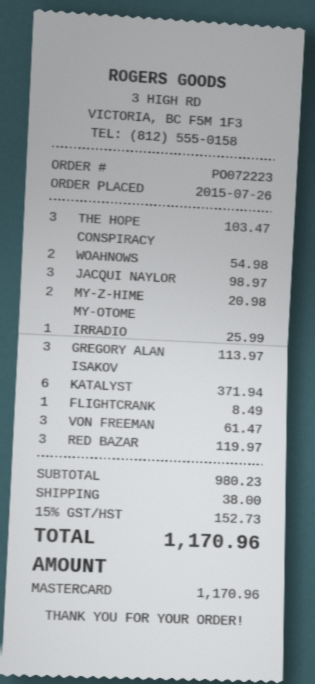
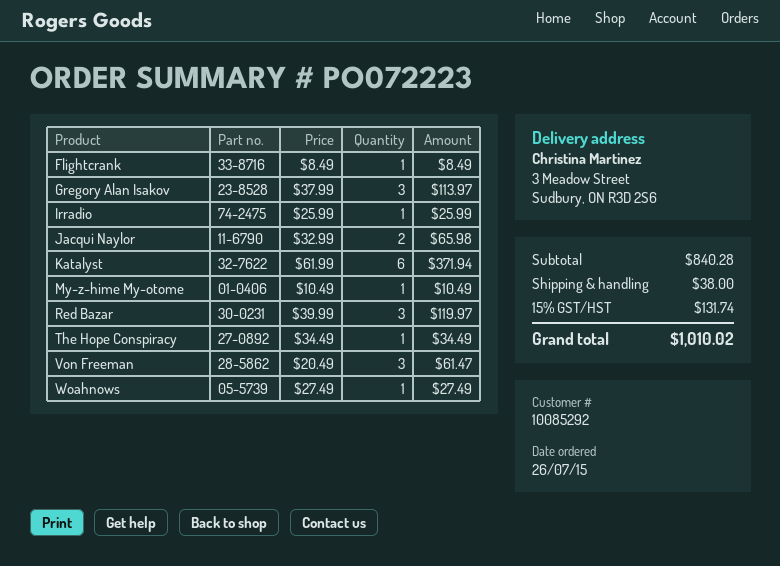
THE HOPE CONSPIRACY: 3 for 103.47 -> 1 for 34.49
WOAHNOWS: 2 for 54.98 -> 1 for 27.49
JACQUI NAYLOR: 3 for 98.97 -> 2 for 65.98
MY-Z-HIME MY-OTOME: 2 for 20.98 -> 1 for 10.49
subtotal: 980.23 -> 840.28
tax: 15% = 152.73 -> 15% = 131.74
total: 1170.96 -> 1010.02

